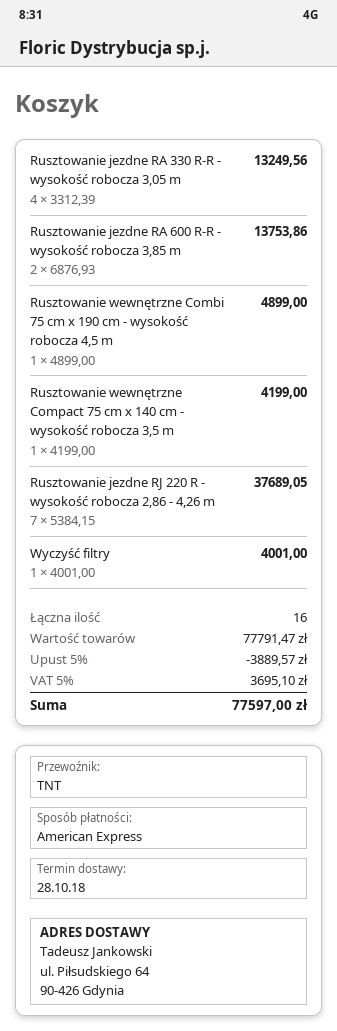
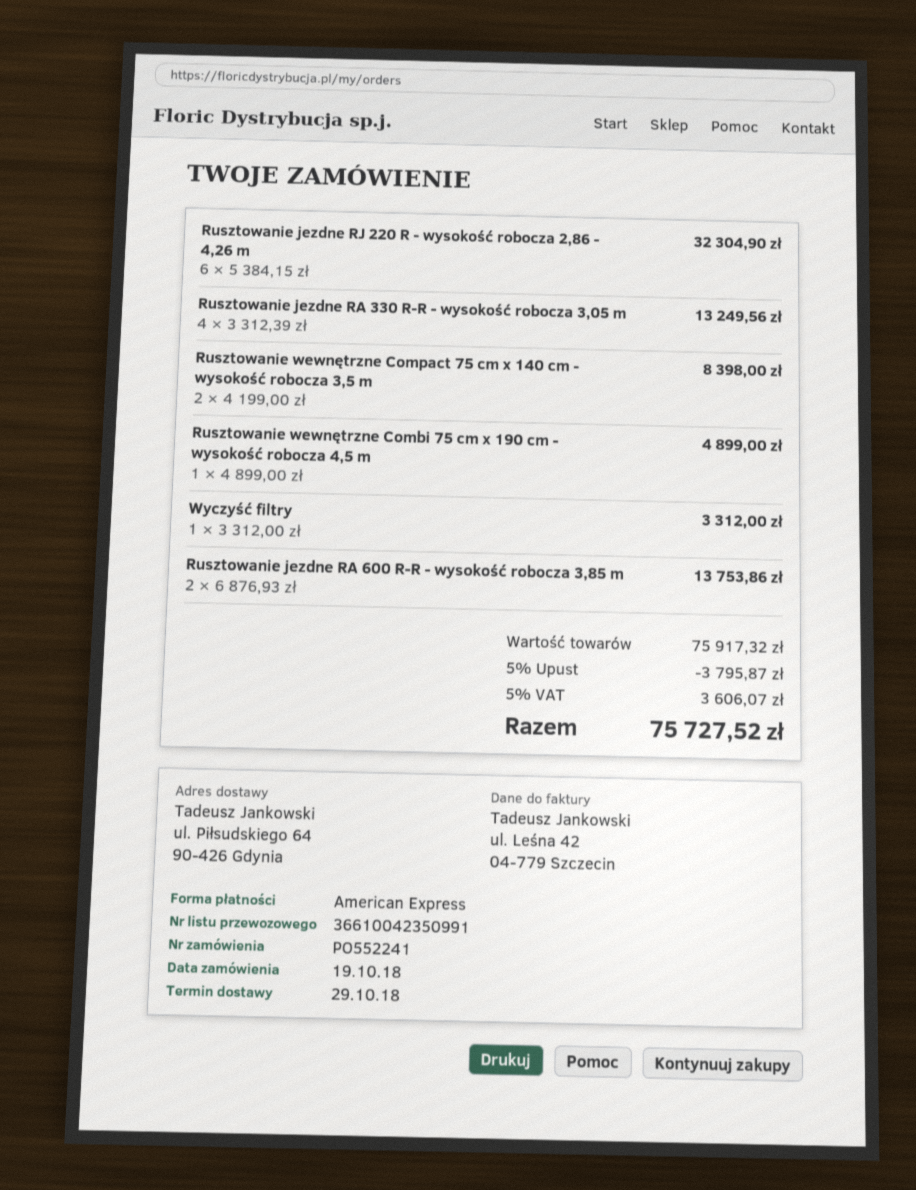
delivery date: 2018-10-28 -> 2018-10-29
Rusztowanie wewnętrzne Compact 75 cm x 140 cm - wysokość robocza 3,5 m: 1 x 4199.00 = 4199.00 -> 2 x 4199.00 = 8398.00
Rusztowanie jezdne RJ 220 R - wysokość robocza 2,86 - 4,26 m: 7 x 5384.15 = 37689.05 -> 6 x 5384.15 = 32304.90
Wyczyść filtry: 1 x 4001.00 = 4001.00 -> 1 x 3312.00 = 3312.00
subtotal: 77791.47 -> 75917.32
discount: 5% = 3889.57 -> 5% = 3795.87
tax: 5% = 3695.10 -> 5% = 3606.07
total: 77597.00 -> 75727.52

